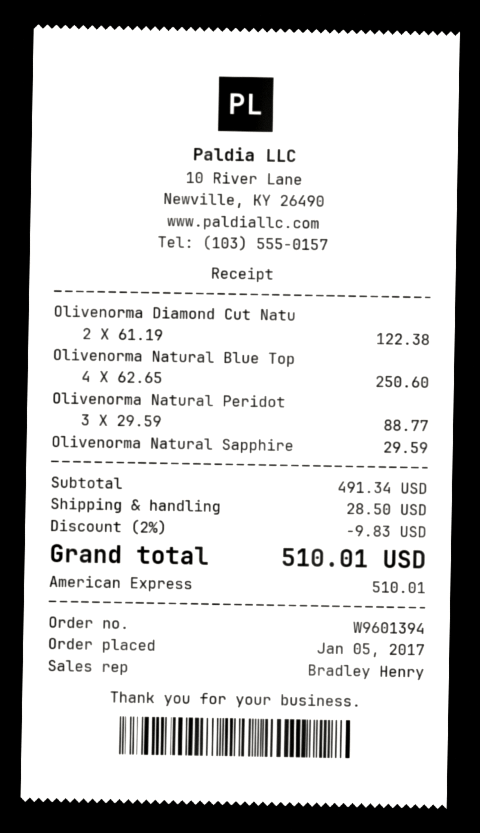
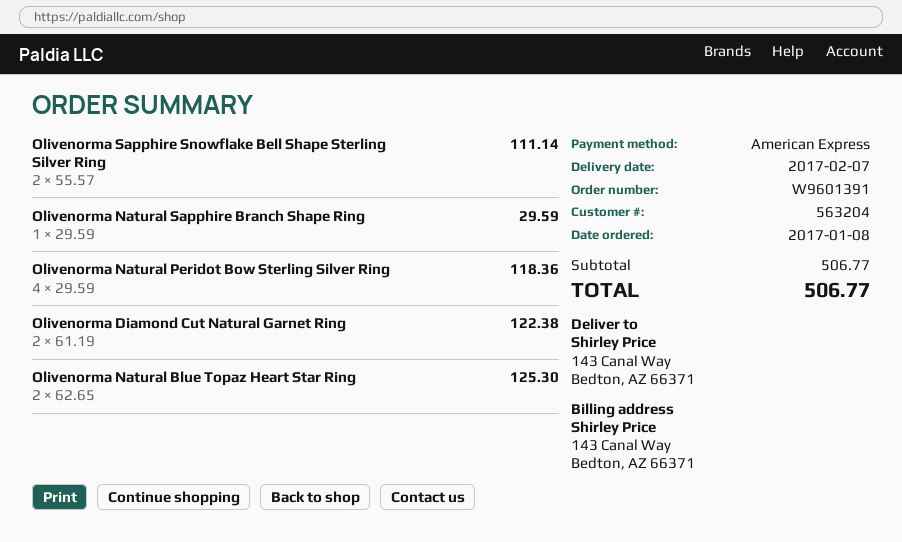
order number: W9601394 -> W9601391
order date: 2017-01-05 -> 2017-01-08
Olivenorma Natural Blue Top: 4 x 62.65 = 250.60 -> 2 x 62.65 = 125.30
Olivenorma Natural Peridot: 3 x 29.59 = 88.77 -> 4 x 29.59 = 118.36
Olivenorma Sapphire Snowflake Bell Shape Sterling Silver Ring: none -> 2 x 55.57 = 111.14
subtotal: 491.34 -> 506.77
discount: 2% = 9.83 -> none
shipping: 28.50 -> none
total: 510.01 -> 506.77

